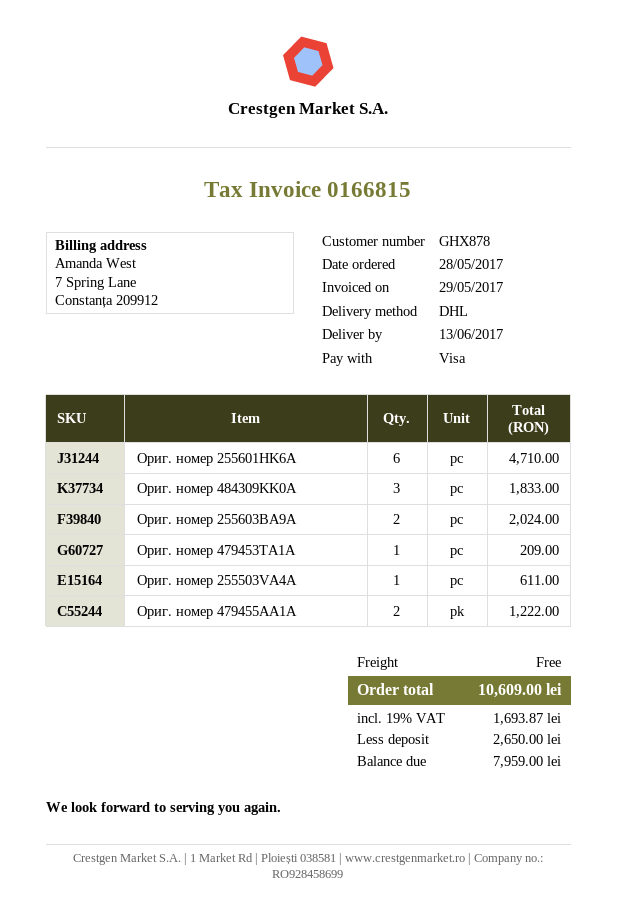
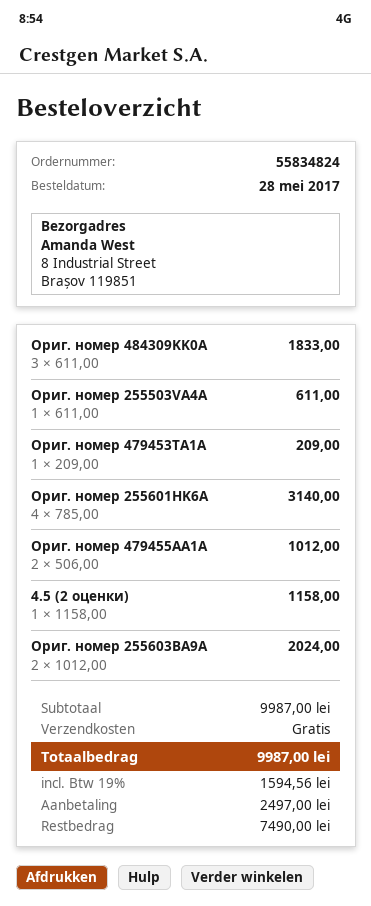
Ориг. номер 255601HK6A: 6 for 4710.00 -> 4 for 3140.00
Ориг. номер 479455AA1A: 2 for 1222.00 -> 2 for 1012.00
4.5 (2 оценки): none -> 1 for 1158.00
tax: 19% = 1693.87 -> 19% = 1594.56
total: 10609.00 -> 9987.00
deposit: 2650.00 -> 2497.00
balance: 7959.00 -> 7490.00

